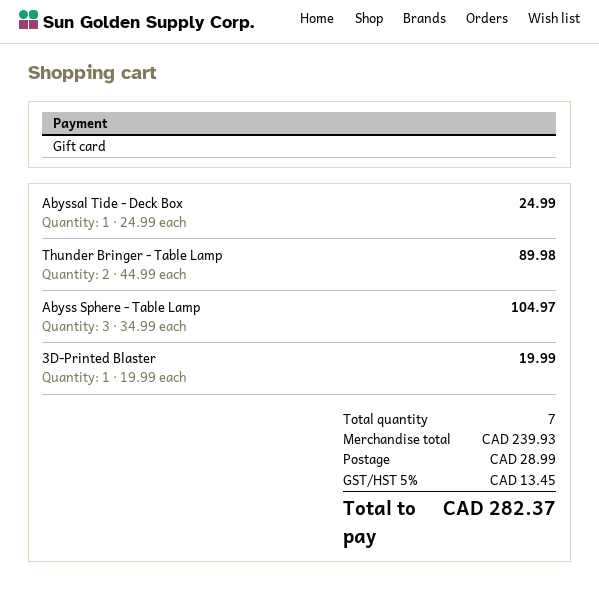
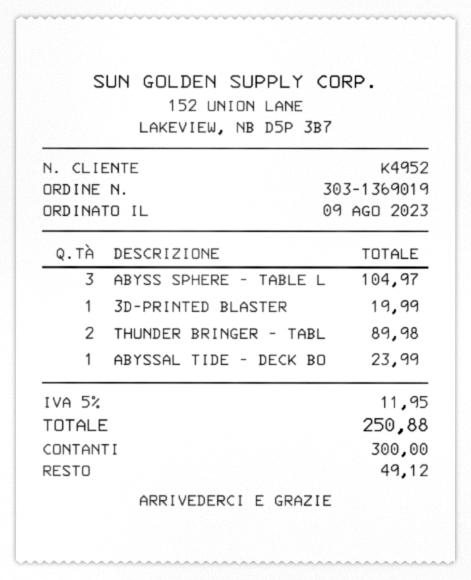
payment method: gift card -> cash
Abyssal Tide - Deck Box: 1 for 24.99 -> 1 for 23.99
shipping: 28.99 -> none
tax: 5% = 13.45 -> 5% = 11.95
total: 282.37 -> 250.88

